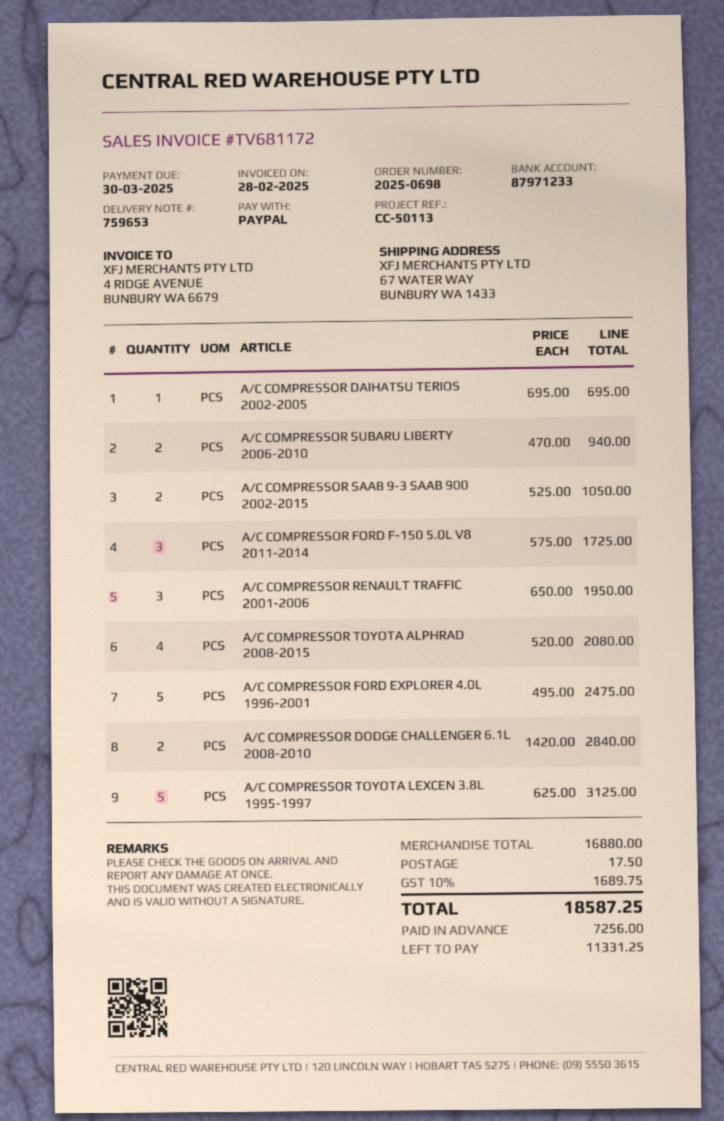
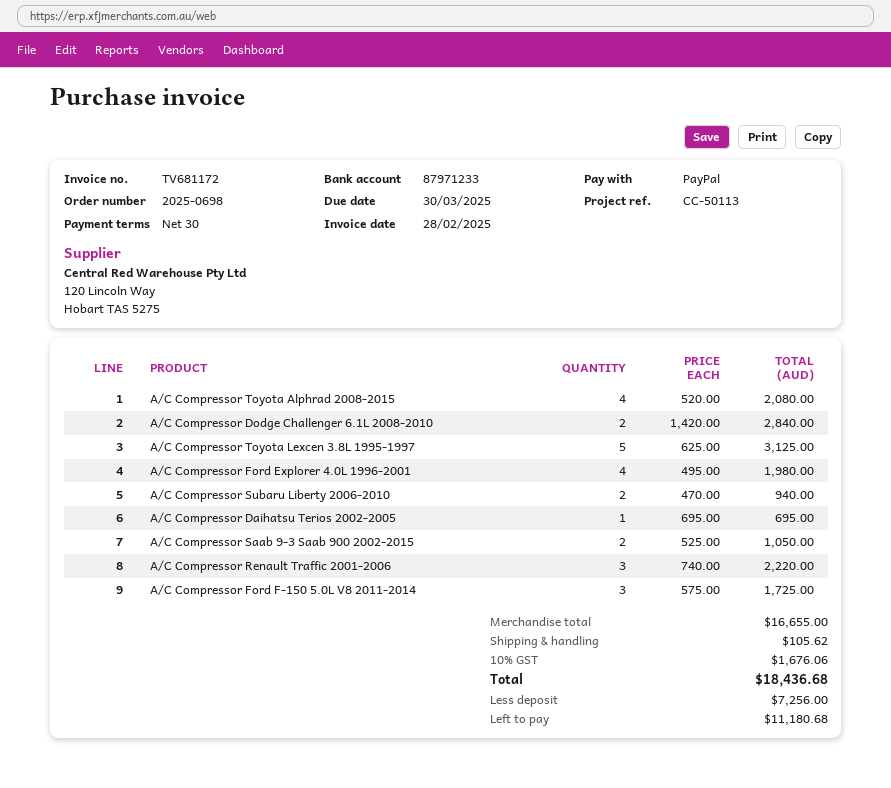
A/C COMPRESSOR RENAULT TRAFFIC 2001-2006: 3 x 650.00 = 1950.00 -> 3 x 740.00 = 2220.00
A/C COMPRESSOR FORD EXPLORER 4.0L 1996-2001: 5 x 495.00 = 2475.00 -> 4 x 495.00 = 1980.00
subtotal: 16880.00 -> 16655.00
shipping: 17.50 -> 105.62
tax: 10% = 1689.75 -> 10% = 1676.06
total: 18587.25 -> 18436.68
balance: 11331.25 -> 11180.68

